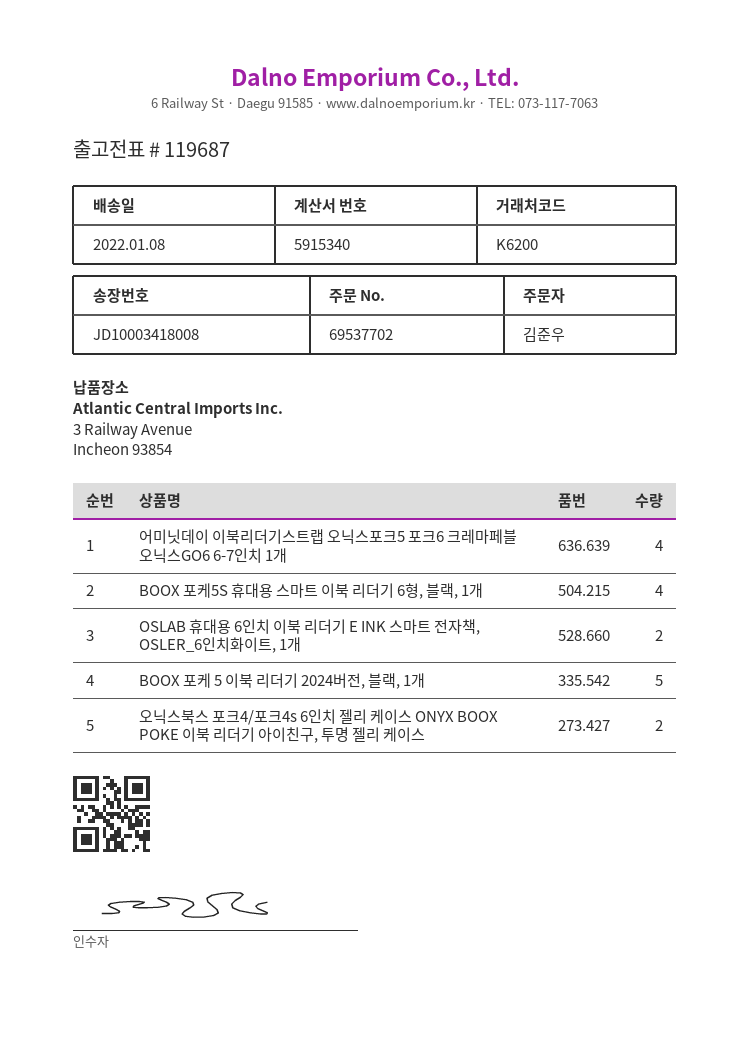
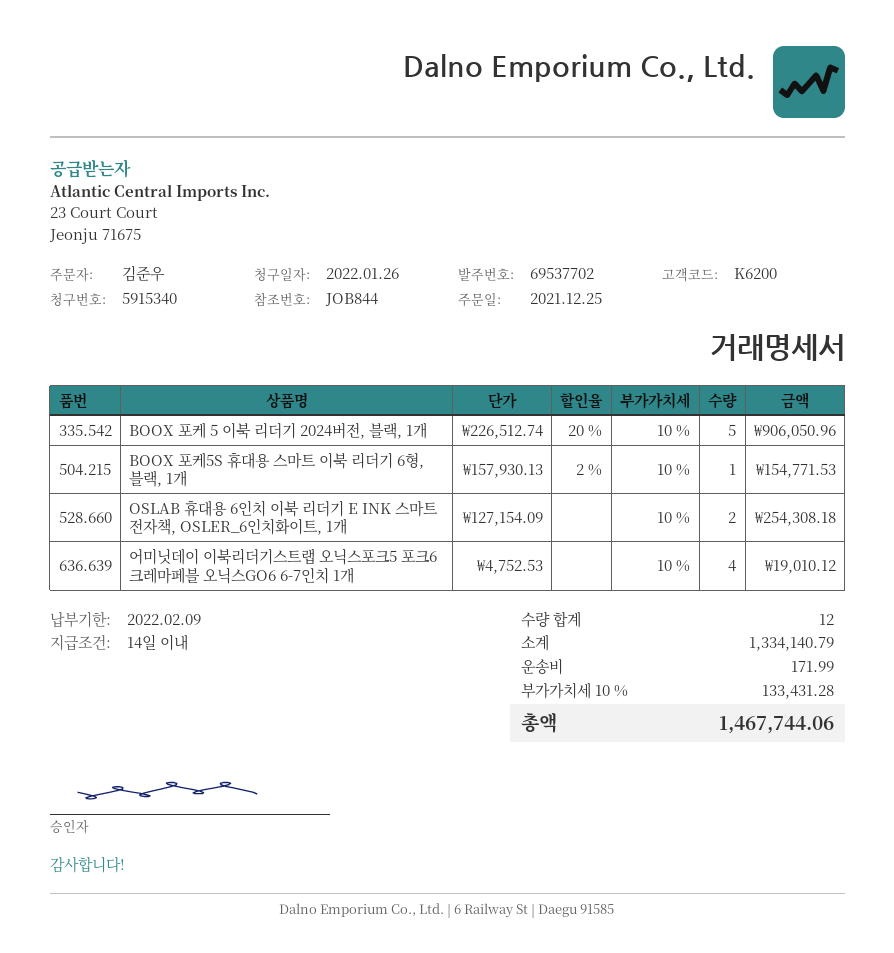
BOOX 포케5S 휴대용 스마트 이북 리더기 6형, 블랙, 1개: 4 -> 1
오닉스북스 포크4/포크4s 6인치 젤리 케이스 ONYX BOOX POKE 이북 리더기 아이친구, 투명 젤리 케이스: 2 -> none

